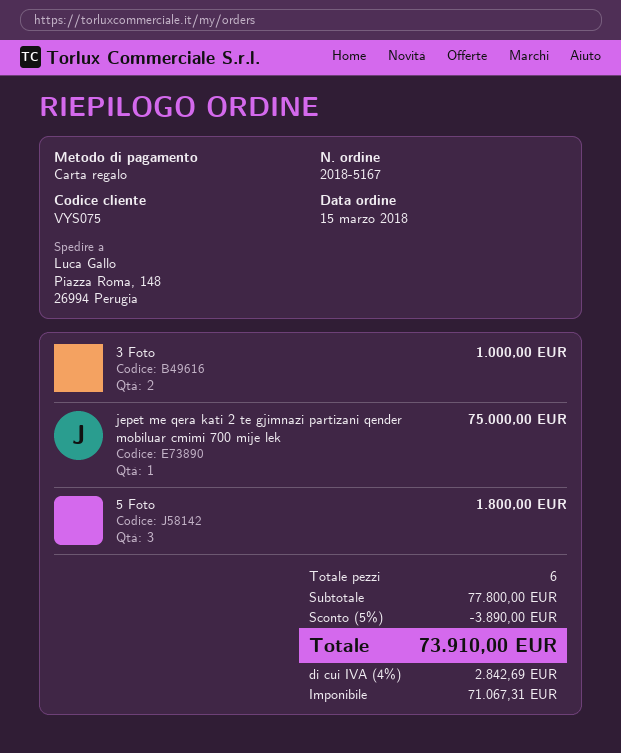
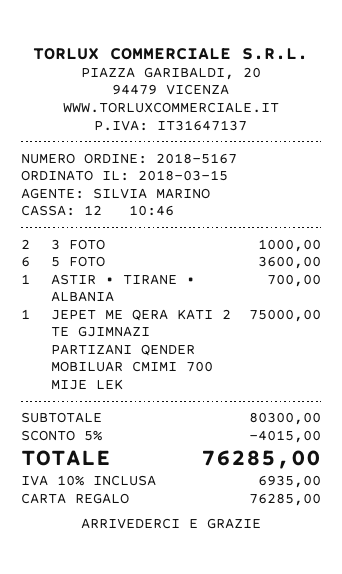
5 Foto: 3 for 1800.00 -> 6 for 3600.00
ASTIR • TIRANE • ALBANIA: none -> 1 for 700.00
subtotal: 77800.00 -> 80300.00
discount: 5% = 3890.00 -> 5% = 4015.00
tax: 4% = 2842.69 -> 10% = 6935.00
total: 73910.00 -> 76285.00

